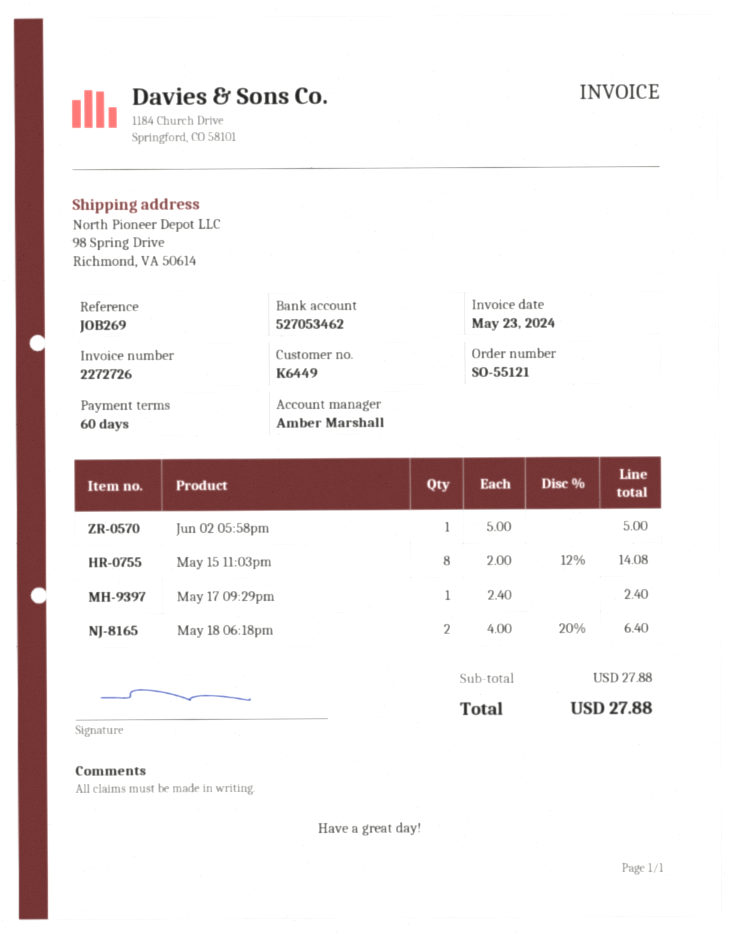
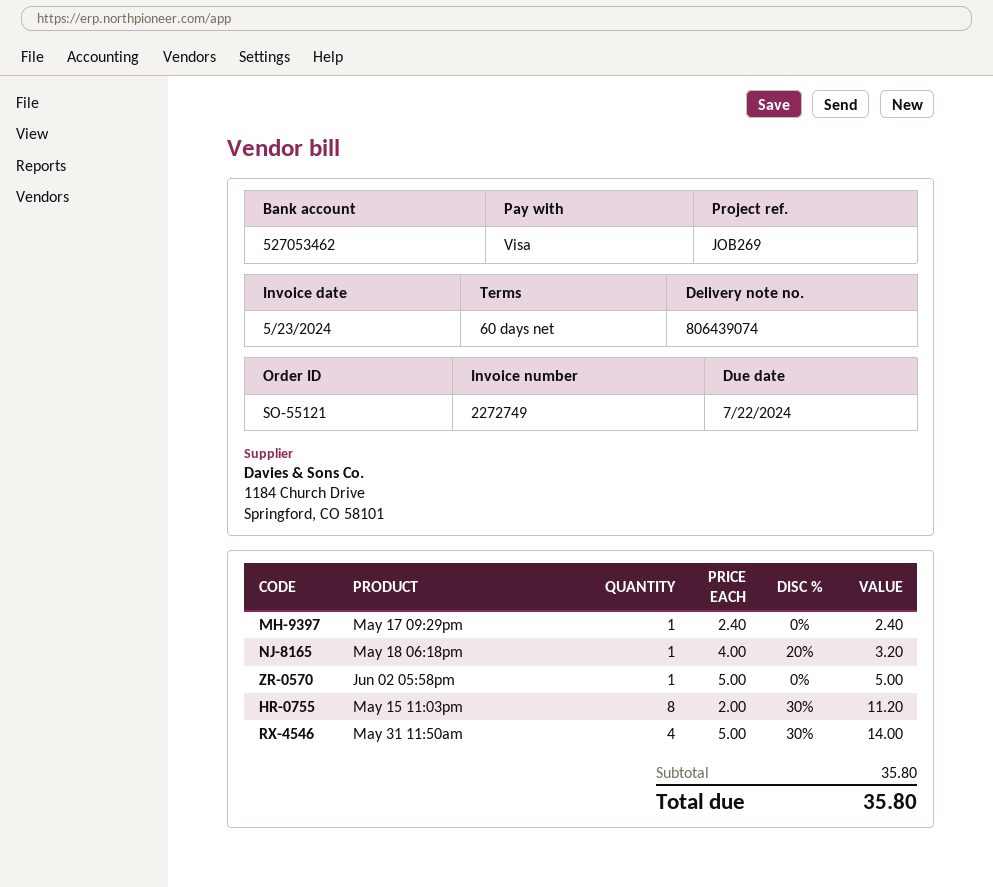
invoice number: 2272726 -> 2272749
May 15 11:03pm: 8 x 2.00 - 12% = 14.08 -> 8 x 2.00 - 30% = 11.20
May 18 06:18pm: 2 x 4.00 - 20% = 6.40 -> 1 x 4.00 - 20% = 3.20
May 31 11:50am: none -> 4 x 5.00 - 30% = 14.00
subtotal: 27.88 -> 35.80
total: 27.88 -> 35.80

